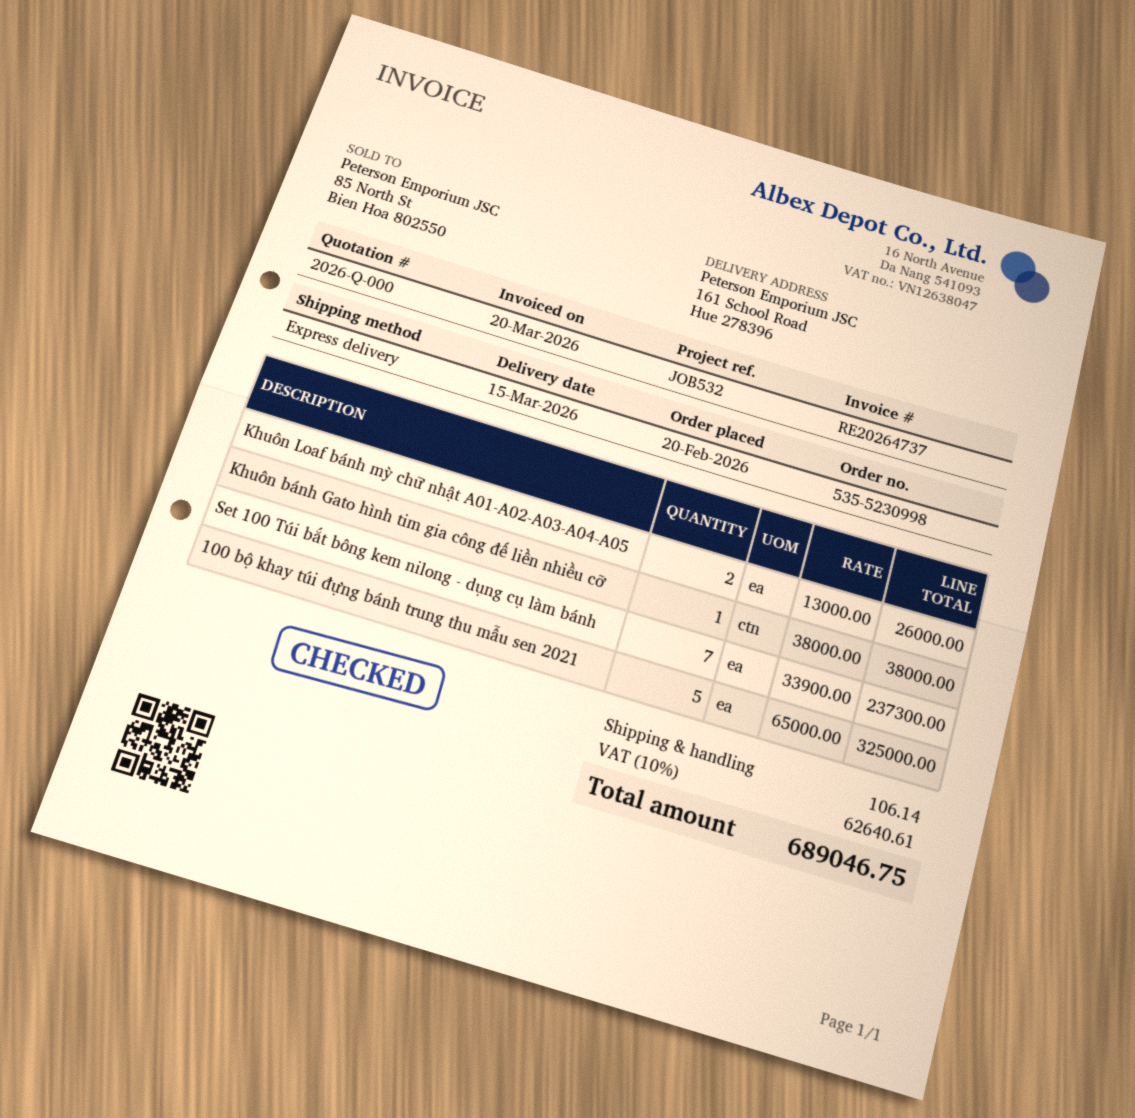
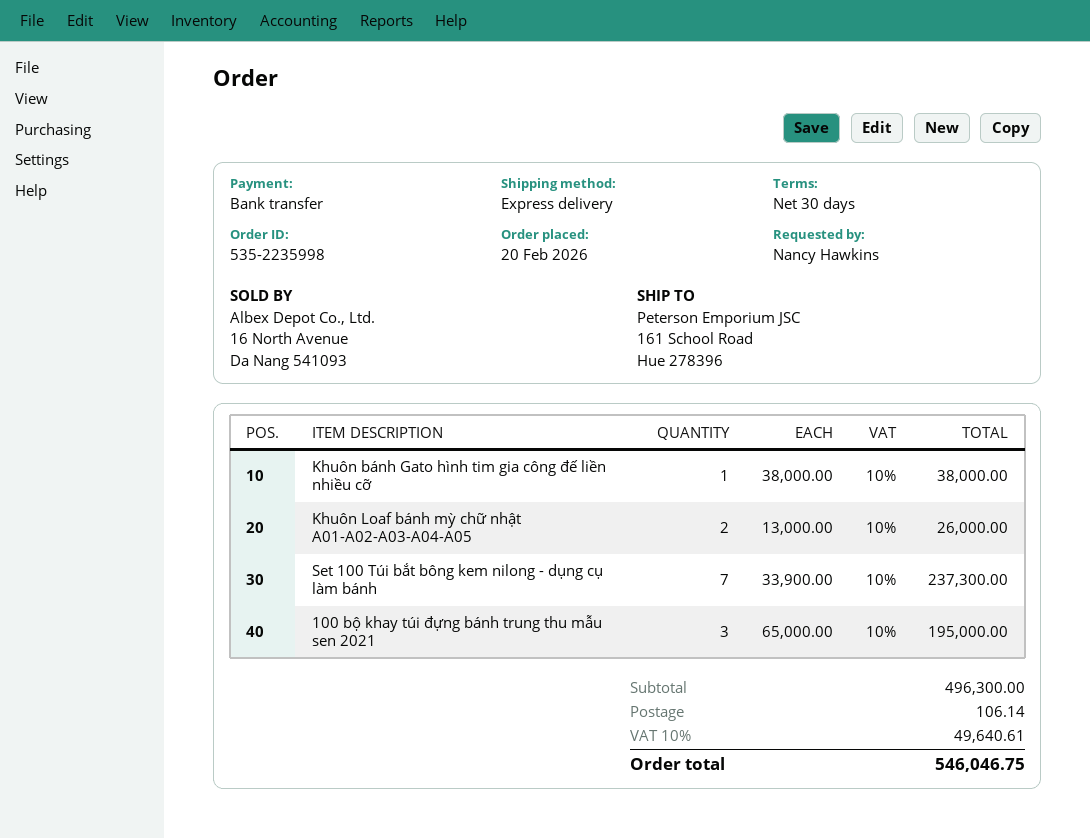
order number: 535-5230998 -> 535-2235998
100 bộ khay túi đựng bánh trung thu mẫu sen 2021: 5 x 65000.00 = 325000.00 -> 3 x 65000.00 = 195000.00
tax: 10% = 62640.61 -> 10% = 49640.61
total: 689046.75 -> 546046.75

